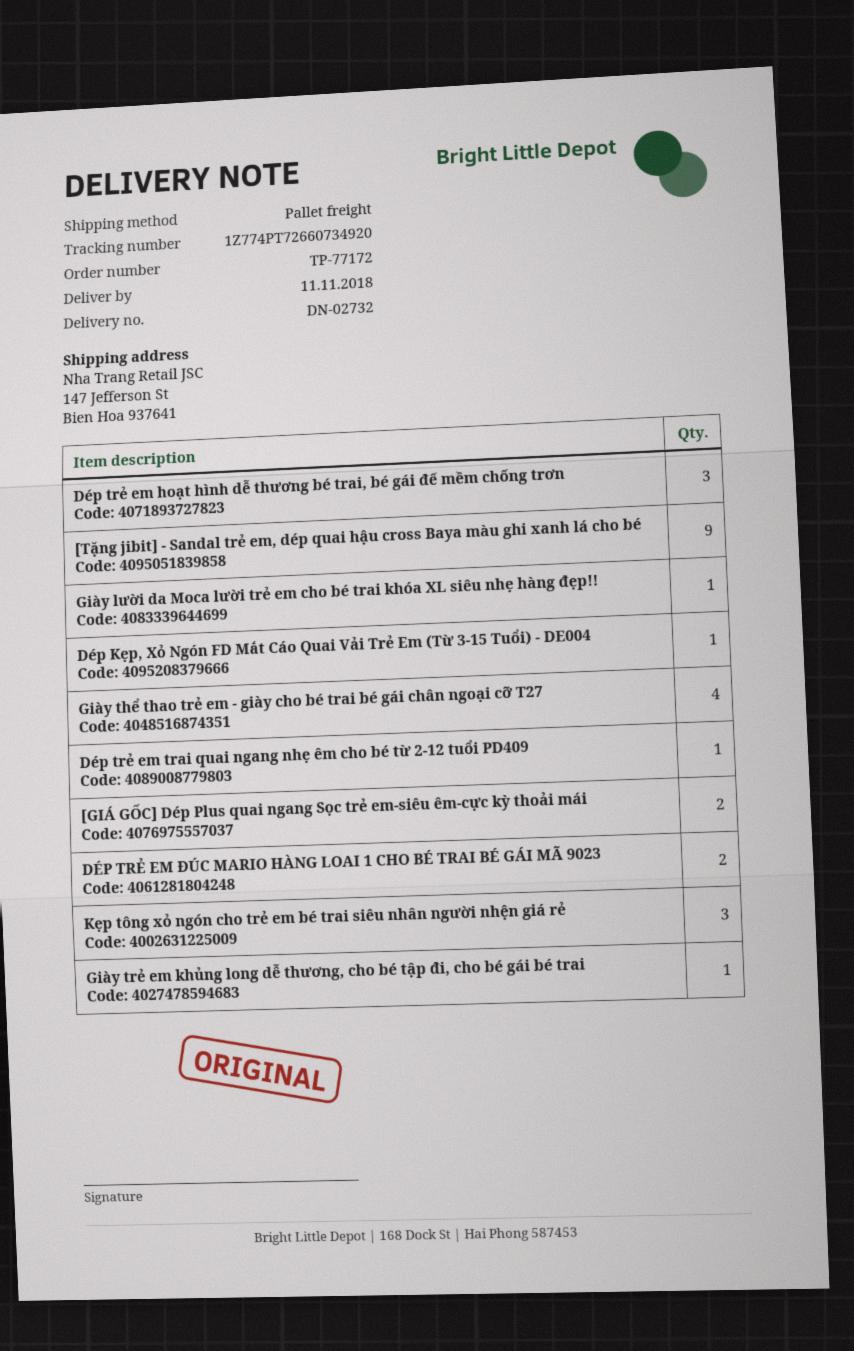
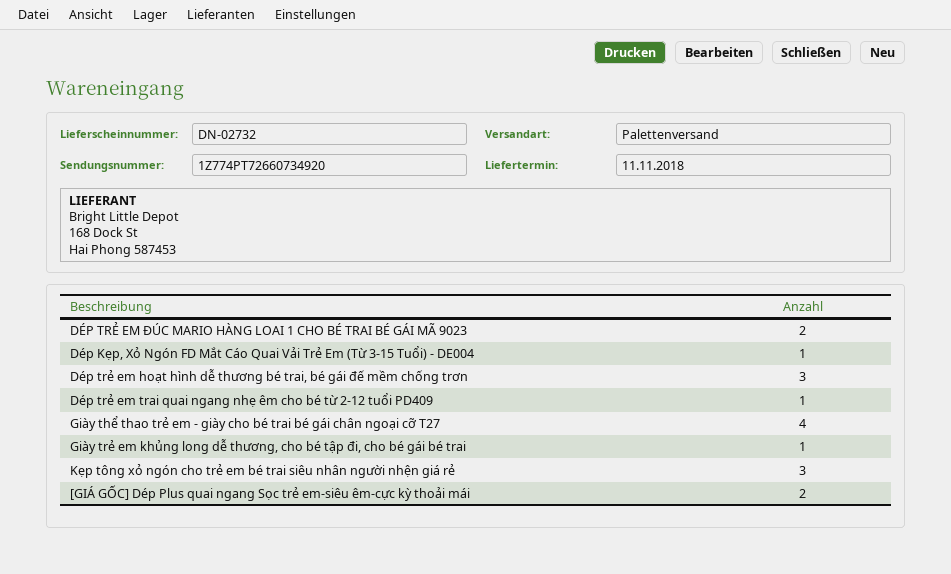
[Tặng jibit] - Sandal trẻ em, dép quai hậu cross Baya màu ghi xanh lá cho bé: 9 -> none
Giày lười da Moca lười trẻ em cho bé trai khóa XL siêu nhẹ hàng đẹp!!: 1 -> none

